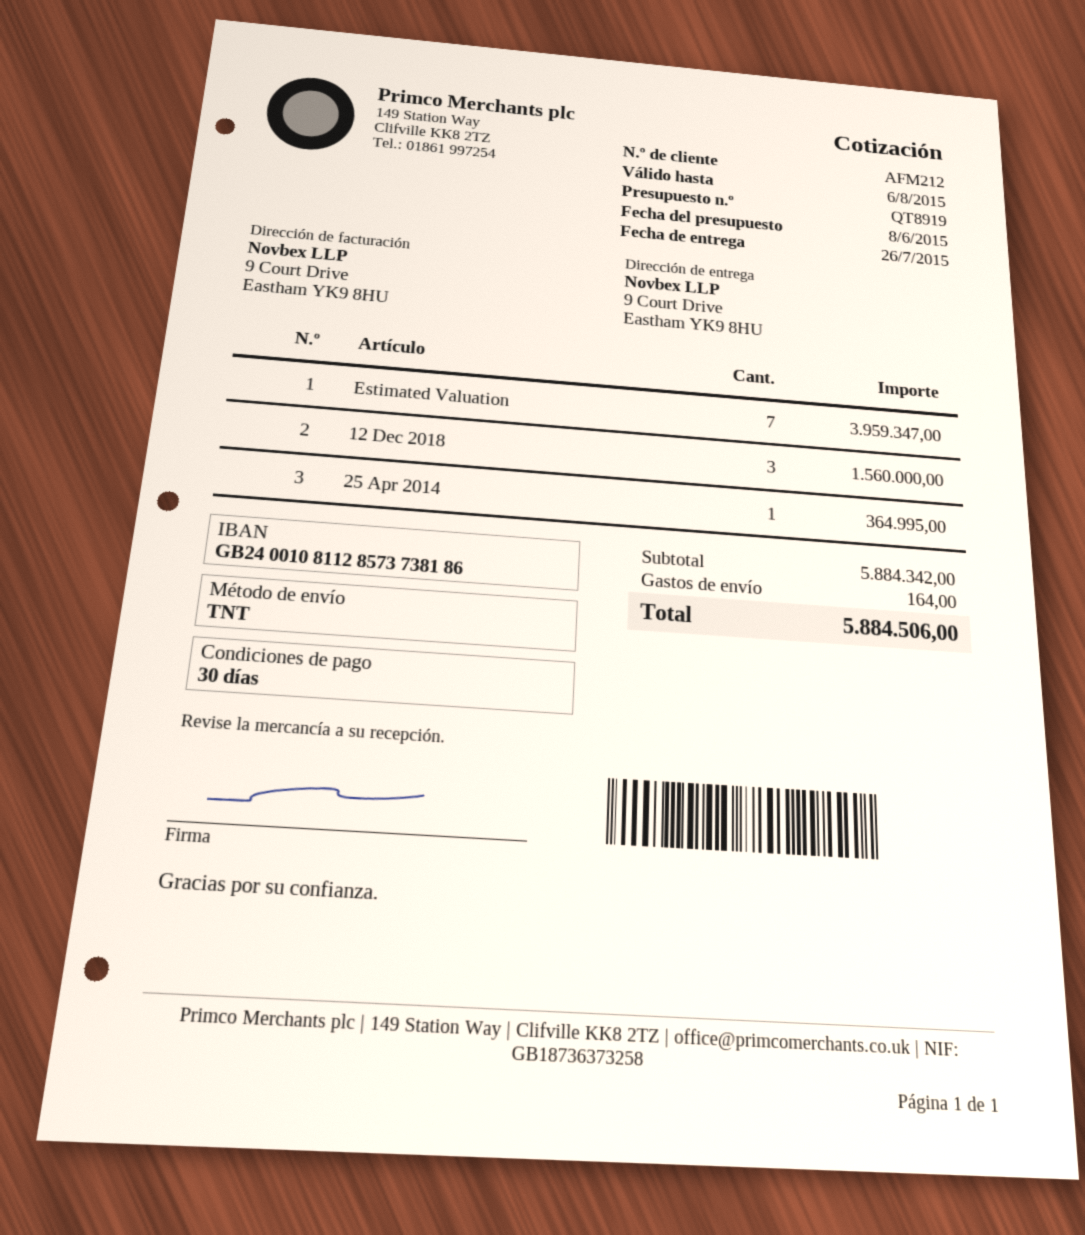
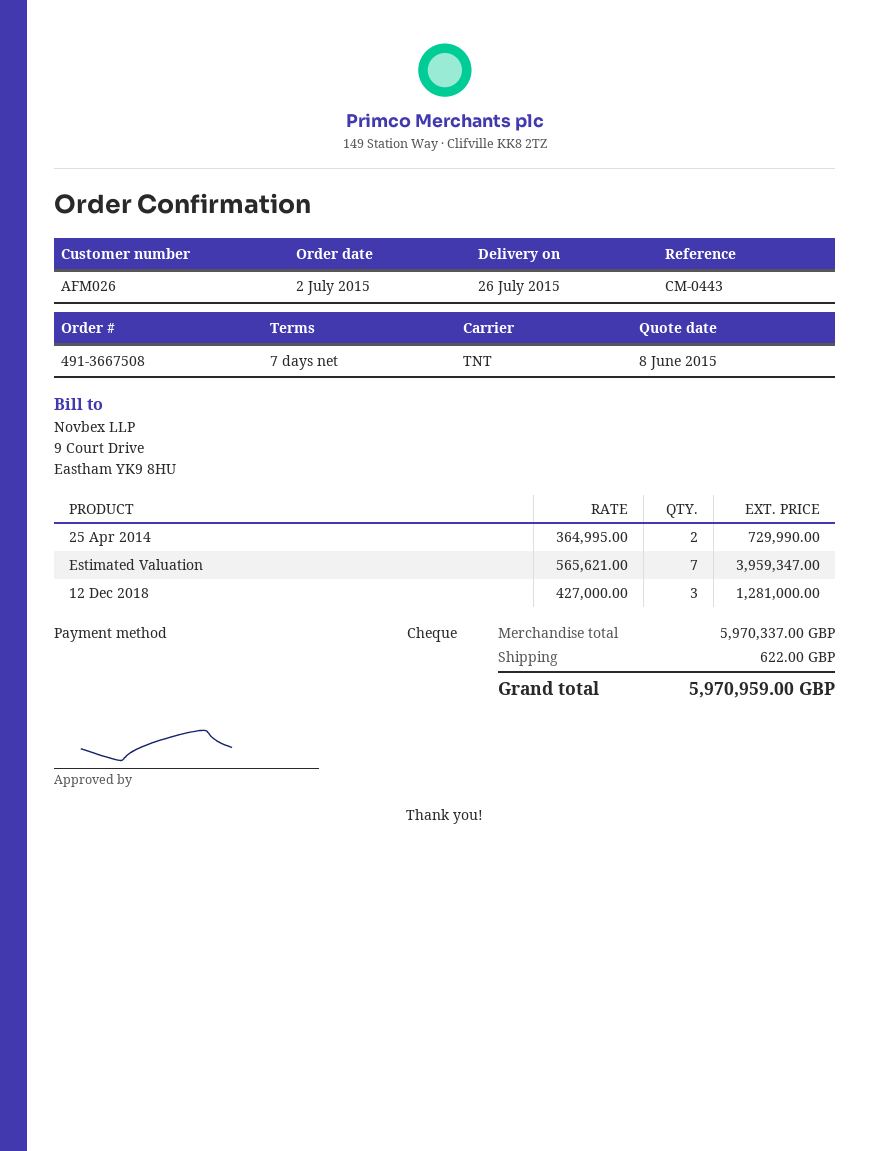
payment terms: 30 days -> 7 days
customer number: AFM212 -> AFM026
12 Dec 2018: 3 for 1560000.00 -> 3 for 1281000.00
25 Apr 2014: 1 for 364995.00 -> 2 for 729990.00
subtotal: 5884342.00 -> 5970337.00
shipping: 164.00 -> 622.00
total: 5884506.00 -> 5970959.00

